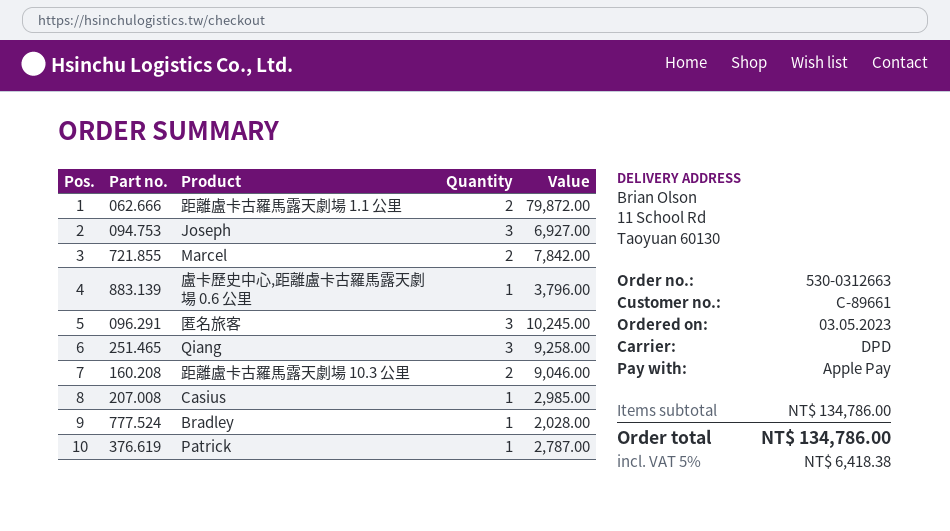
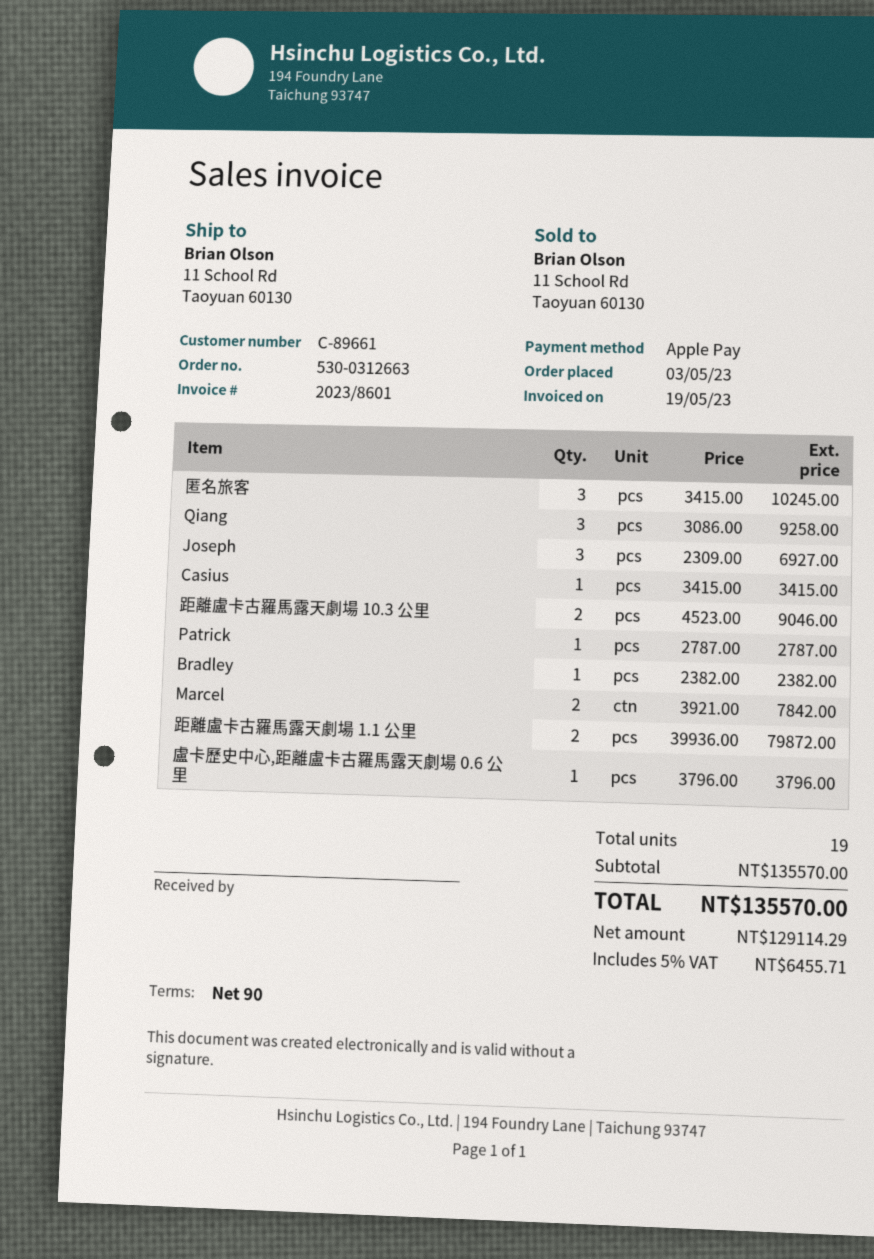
Casius: 1 for 2985.00 -> 1 for 3415.00
Bradley: 1 for 2028.00 -> 1 for 2382.00
subtotal: 134786.00 -> 135570.00
tax: 5% = 6418.38 -> 5% = 6455.71
total: 134786.00 -> 135570.00

